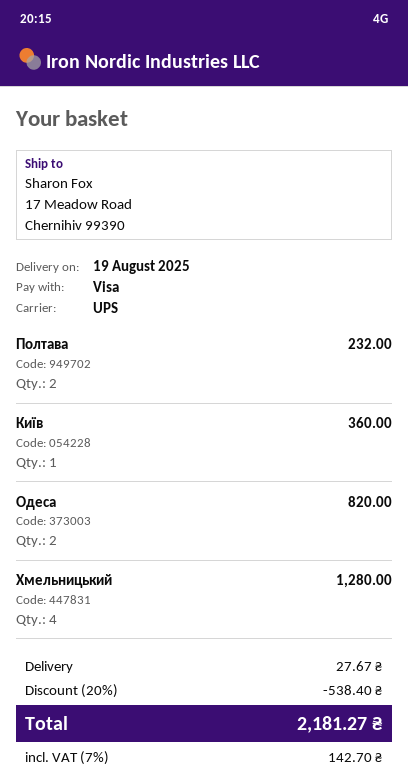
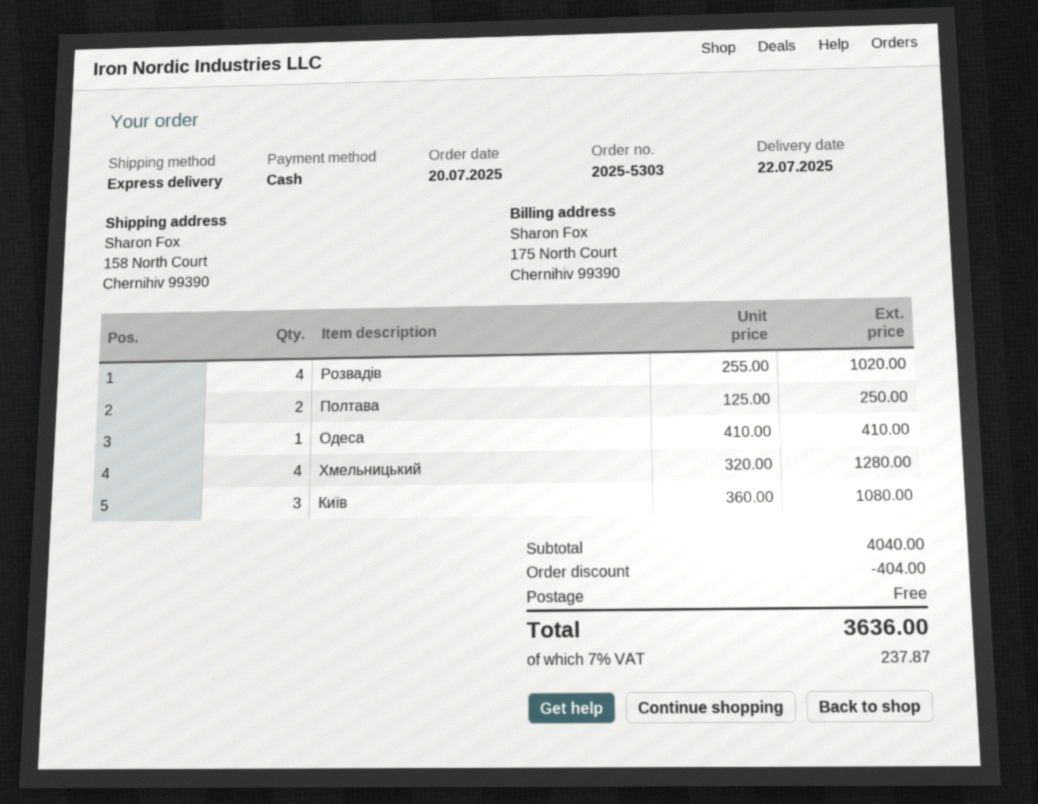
delivery date: 2025-08-19 -> 2025-07-22
payment method: Visa -> cash
shipping method: UPS -> express
ship to: 17 Meadow Road, Chernihiv 99390 -> 158 North Court, Chernihiv 99390
Полтава: 2 for 232.00 -> 2 for 250.00
Київ: 1 for 360.00 -> 3 for 1080.00
Одеса: 2 for 820.00 -> 1 for 410.00
Розвадів: none -> 4 for 1020.00
discount: 538.40 -> 404.00
shipping: 27.67 -> 0.00
tax: 7% = 142.70 -> 7% = 237.87
total: 2181.27 -> 3636.00

